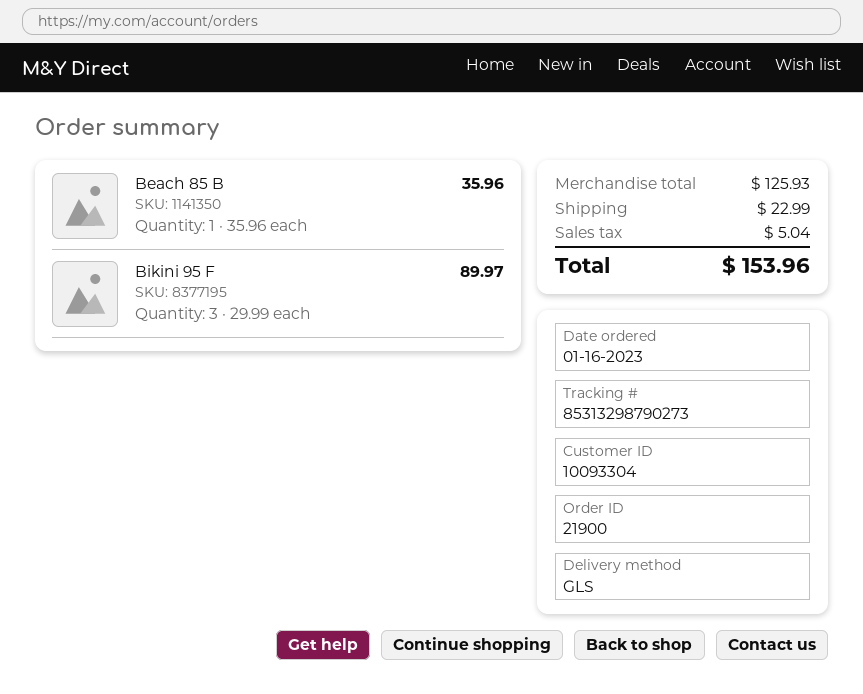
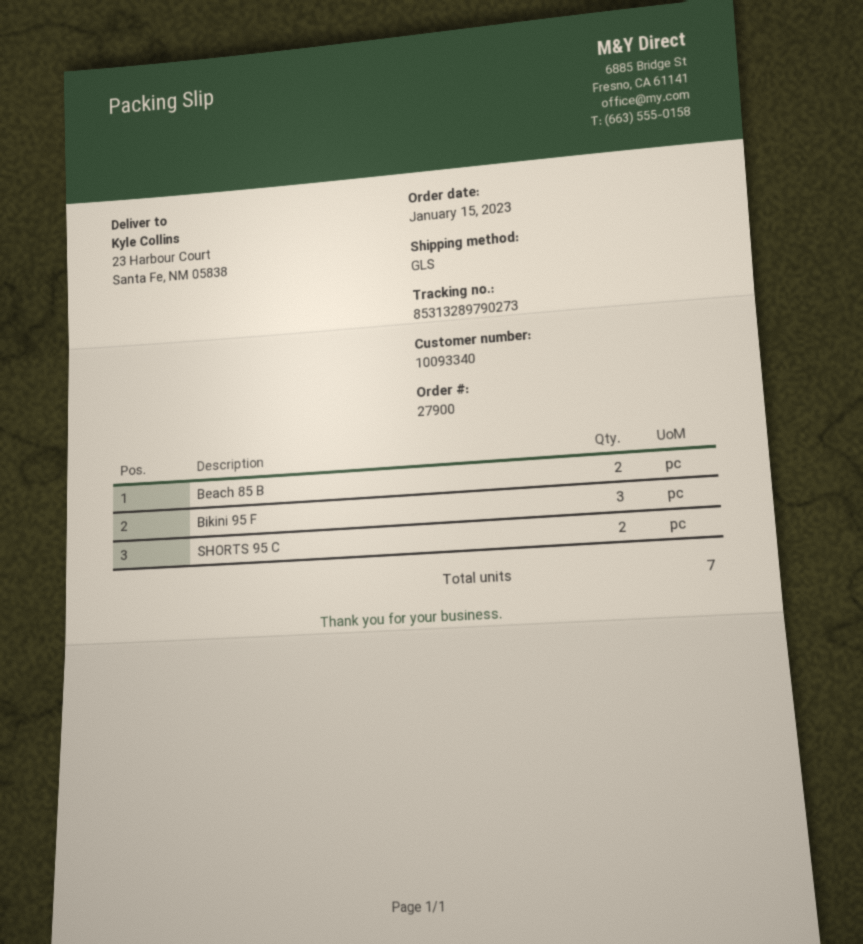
order number: 21900 -> 27900
order date: 2023-01-16 -> 2023-01-15
customer number: 10093304 -> 10093340
tracking number: 85313298790273 -> 85313289790273
Beach 85 B: 1 -> 2
SHORTS 95 C: none -> 2

